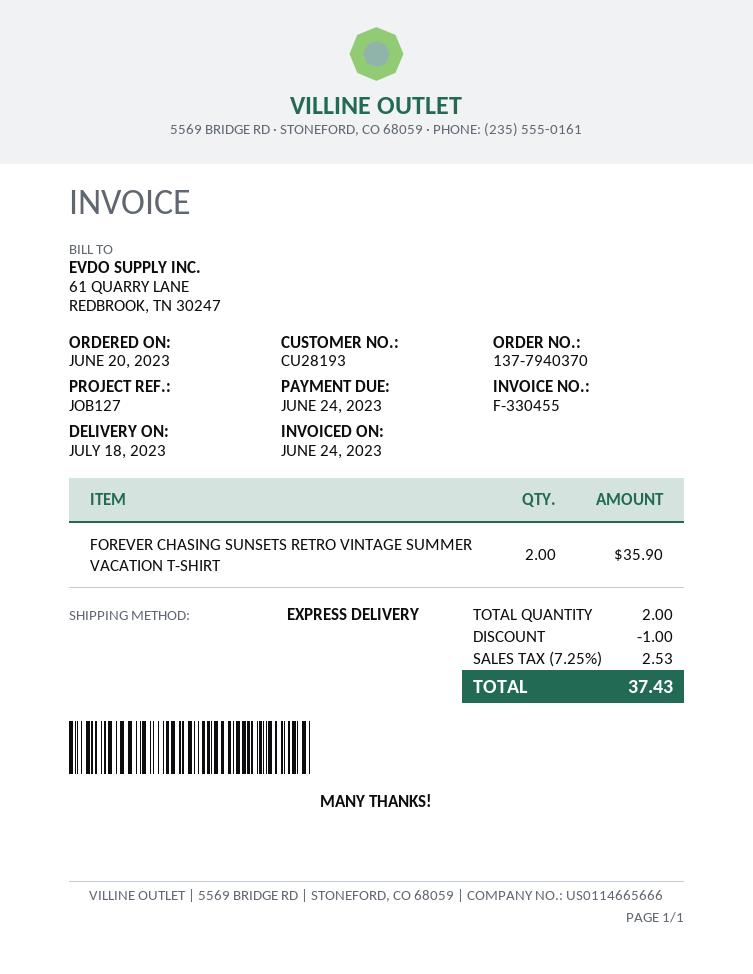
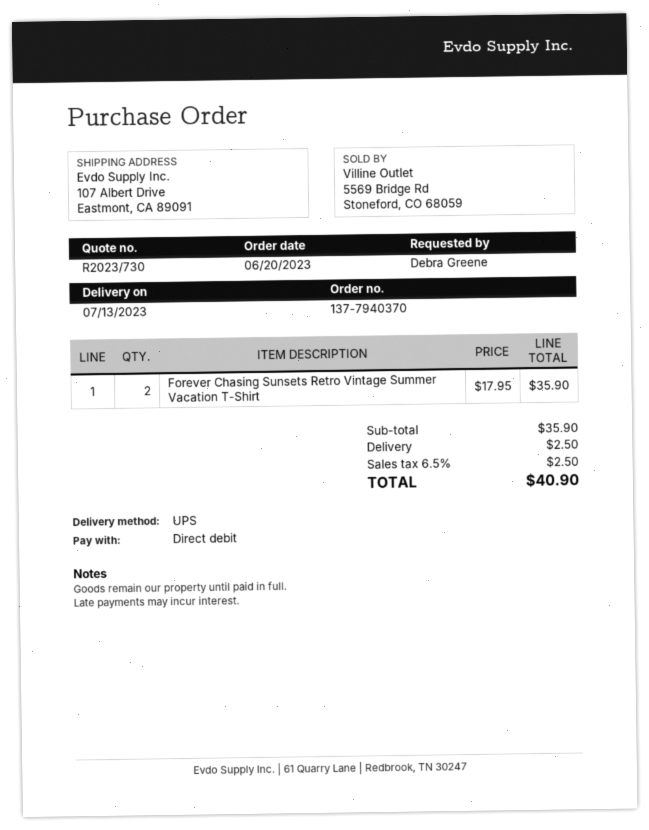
delivery date: 2023-07-18 -> 2023-07-13
shipping method: express -> UPS
discount: 1.00 -> none
shipping: none -> 2.50
tax: 7.25% = 2.53 -> 6.5% = 2.50
total: 37.43 -> 40.90

